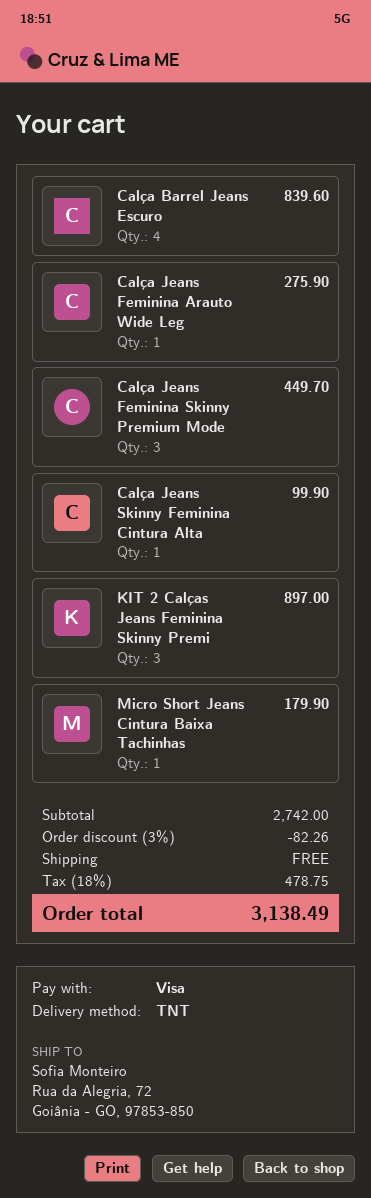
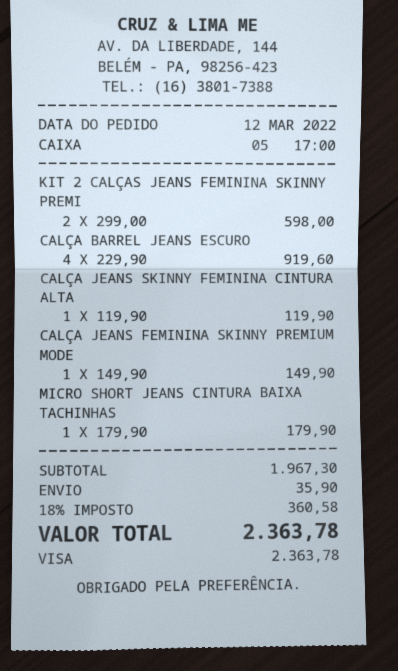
Calça Barrel Jeans Escuro: 4 for 839.60 -> 4 for 919.60
Calça Jeans Feminina Arauto Wide Leg: 1 for 275.90 -> none
Calça Jeans Feminina Skinny Premium Mode: 3 for 449.70 -> 1 for 149.90
Calça Jeans Skinny Feminina Cintura Alta: 1 for 99.90 -> 1 for 119.90
KIT 2 Calças Jeans Feminina Skinny Premi: 3 for 897.00 -> 2 for 598.00
subtotal: 2742.00 -> 1967.30
discount: 3% = 82.26 -> none
shipping: 0.00 -> 35.90
tax: 18% = 478.75 -> 18% = 360.58
total: 3138.49 -> 2363.78

